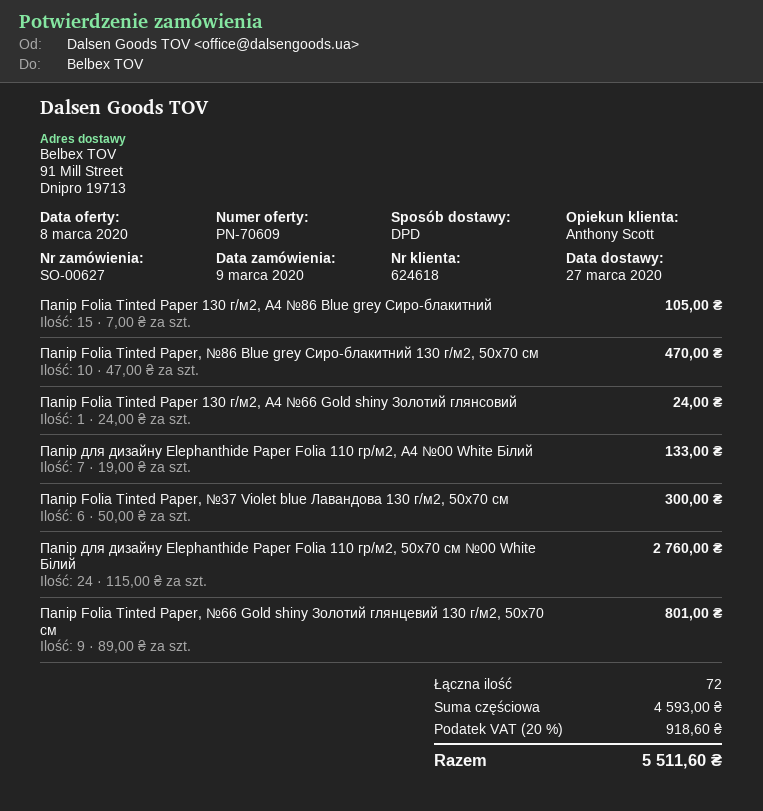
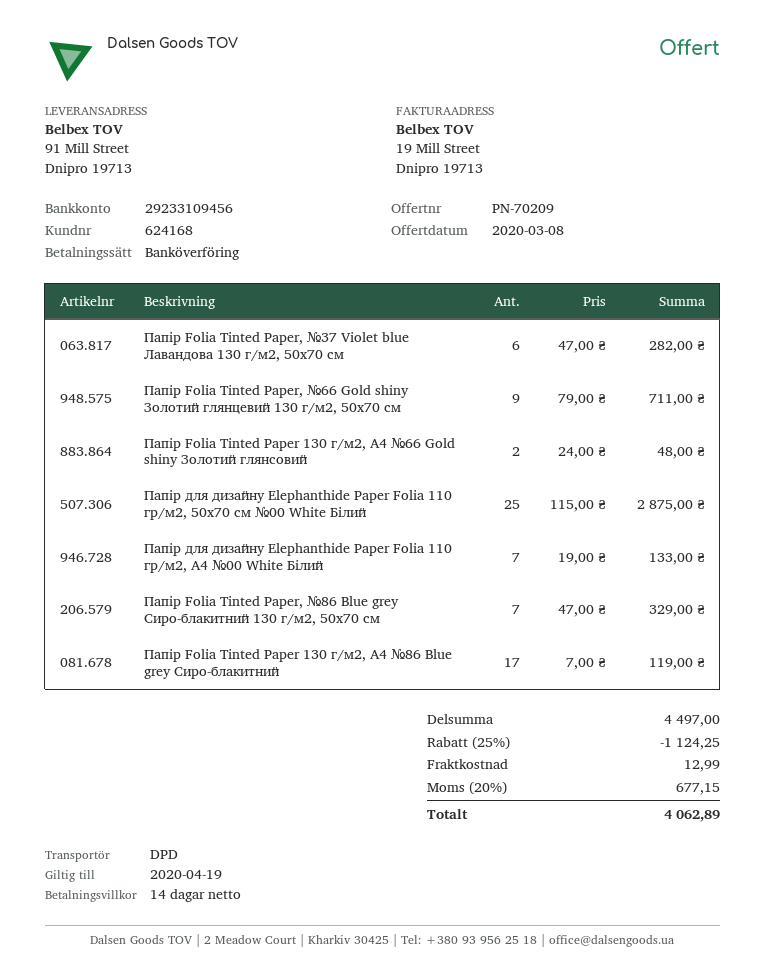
quote number: PN-70609 -> PN-70209
customer number: 624618 -> 624168
Папір Folia Tinted Paper 130 г/м2, А4 №86 Blue grey Сиро-блакитний: 15 x 7.00 = 105.00 -> 17 x 7.00 = 119.00
Папір Folia Tinted Paper, №86 Blue grey Сиро-блакитний 130 г/м2, 50x70 см: 10 x 47.00 = 470.00 -> 7 x 47.00 = 329.00
Папір Folia Tinted Paper 130 г/м2, A4 №66 Gold shiny Золотий глянсовий: 1 x 24.00 = 24.00 -> 2 x 24.00 = 48.00
Папір Folia Tinted Paper, №37 Violet blue Лавандова 130 г/м2, 50x70 см: 6 x 50.00 = 300.00 -> 6 x 47.00 = 282.00
Папір для дизайну Elephanthide Paper Folia 110 гр/м2, 50x70 см №00 White Білий: 24 x 115.00 = 2760.00 -> 25 x 115.00 = 2875.00
Папір Folia Tinted Paper, №66 Gold shiny Золотий глянцевий 130 г/м2, 50x70 см: 9 x 89.00 = 801.00 -> 9 x 79.00 = 711.00
subtotal: 4593.00 -> 4497.00
discount: none -> 25% = 1124.25
shipping: none -> 12.99
tax: 20% = 918.60 -> 20% = 677.15
total: 5511.60 -> 4062.89

